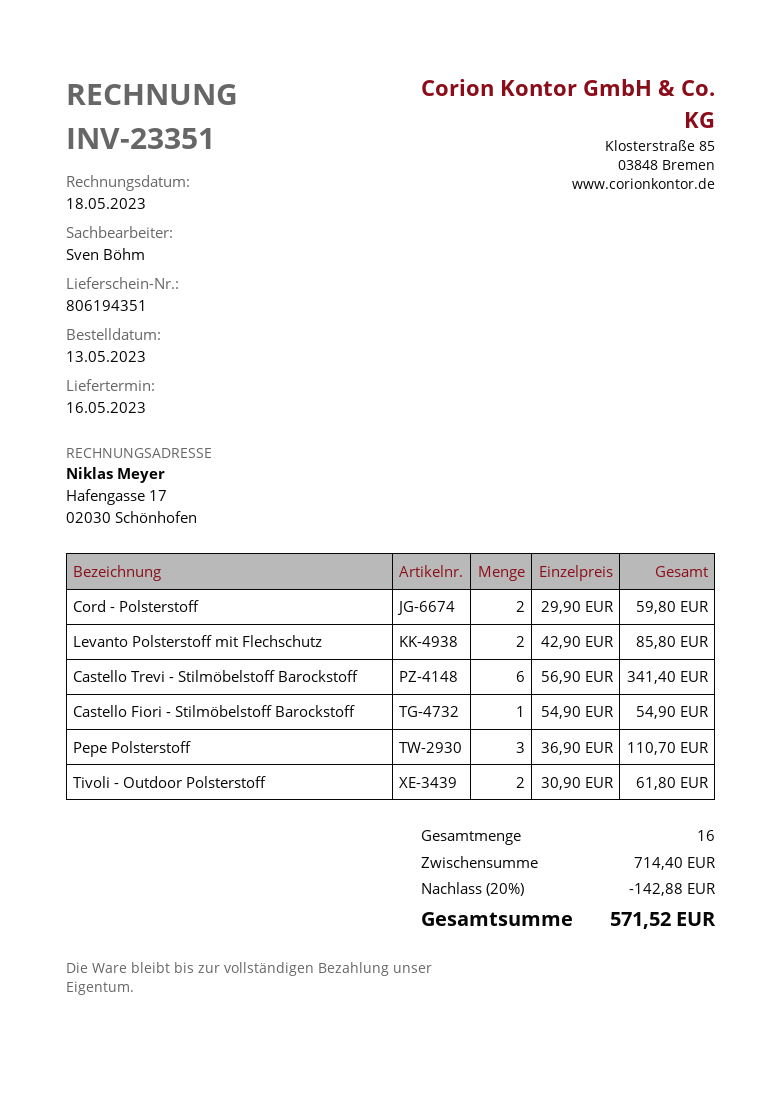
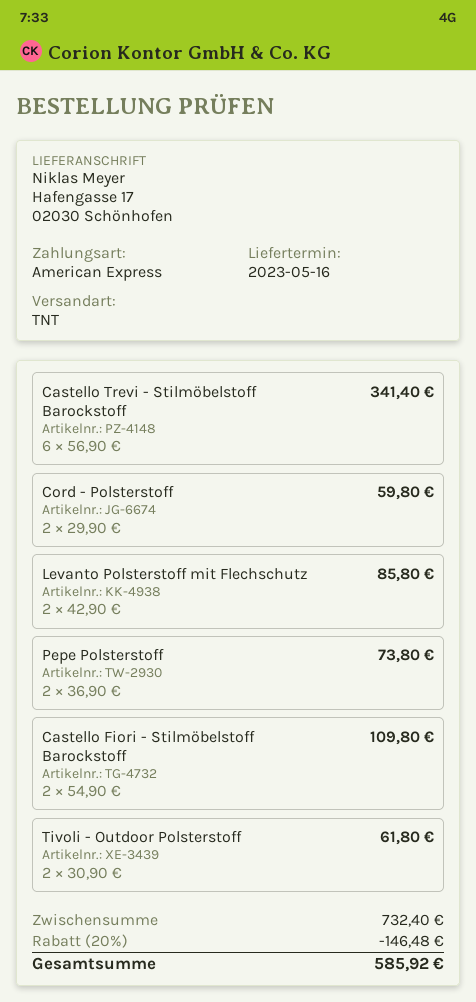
Castello Fiori - Stilmöbelstoff Barockstoff: 1 x 54.90 = 54.90 -> 2 x 54.90 = 109.80
Pepe Polsterstoff: 3 x 36.90 = 110.70 -> 2 x 36.90 = 73.80
subtotal: 714.40 -> 732.40
discount: 20% = 142.88 -> 20% = 146.48
total: 571.52 -> 585.92

